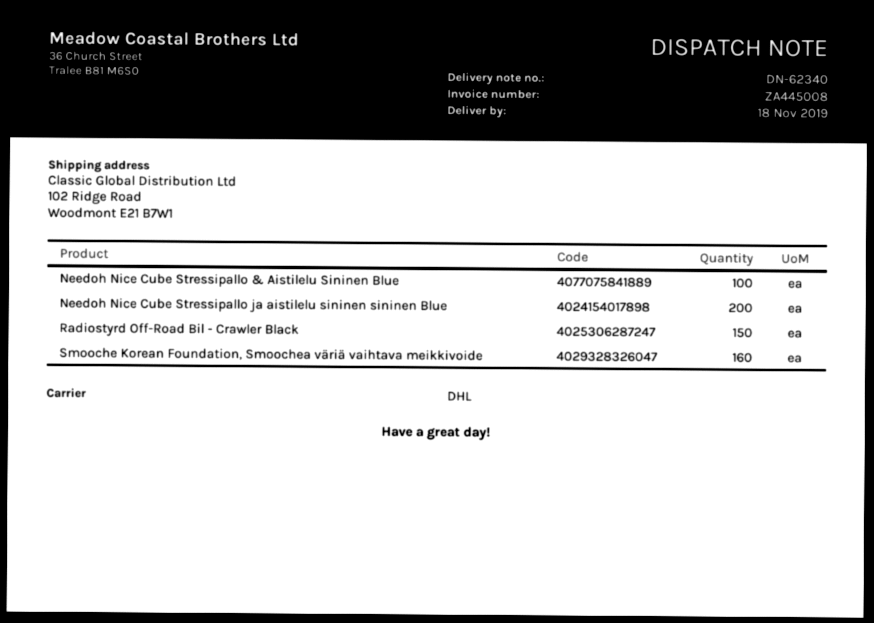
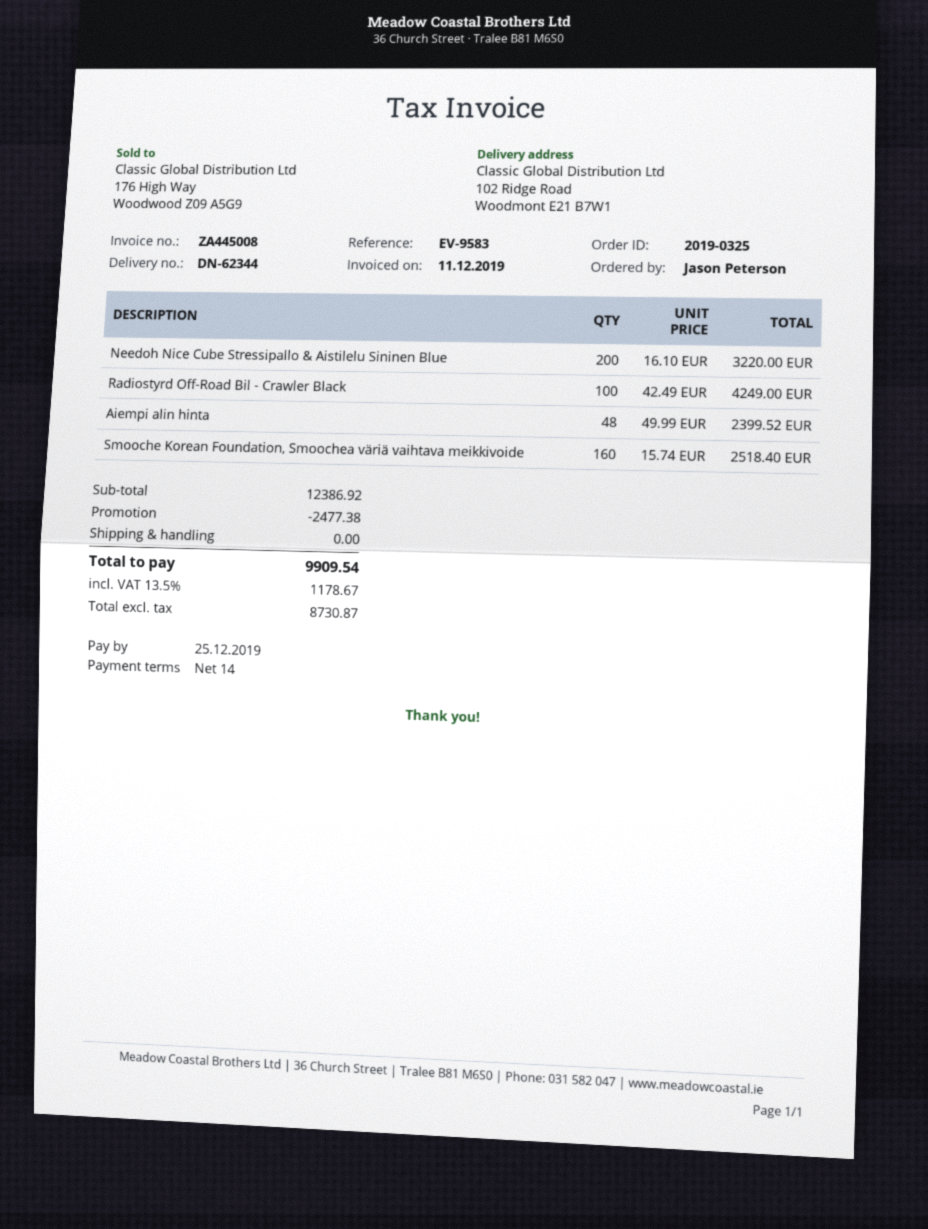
delivery note number: DN-62340 -> DN-62344
Needoh Nice Cube Stressipallo & Aistilelu Sininen Blue: 100 -> 200
Needoh Nice Cube Stressipallo ja aistilelu sininen sininen Blue: 200 -> none
Radiostyrd Off-Road Bil - Crawler Black: 150 -> 100
Aiempi alin hinta: none -> 48

